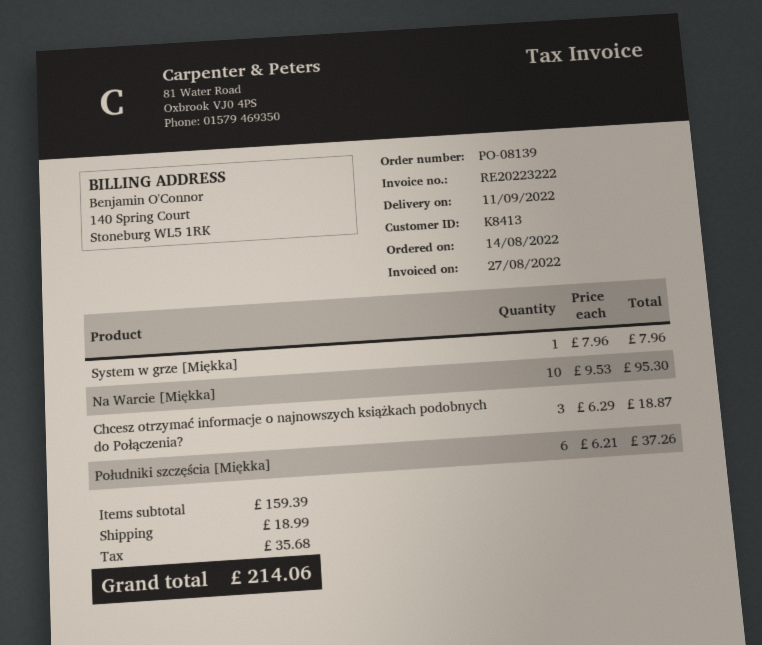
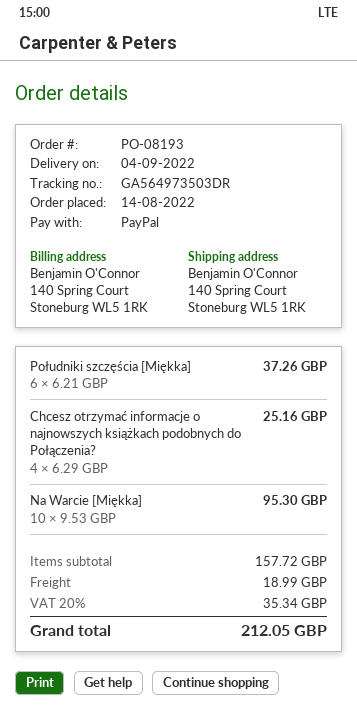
order number: PO-08139 -> PO-08193
delivery date: 2022-09-11 -> 2022-09-04
System w grze [Miękka]: 1 x 7.96 = 7.96 -> none
Chcesz otrzymać informacje o najnowszych książkach podobnych do Połączenia?: 3 x 6.29 = 18.87 -> 4 x 6.29 = 25.16
subtotal: 159.39 -> 157.72
tax: 35.68 -> 35.34
total: 214.06 -> 212.05

